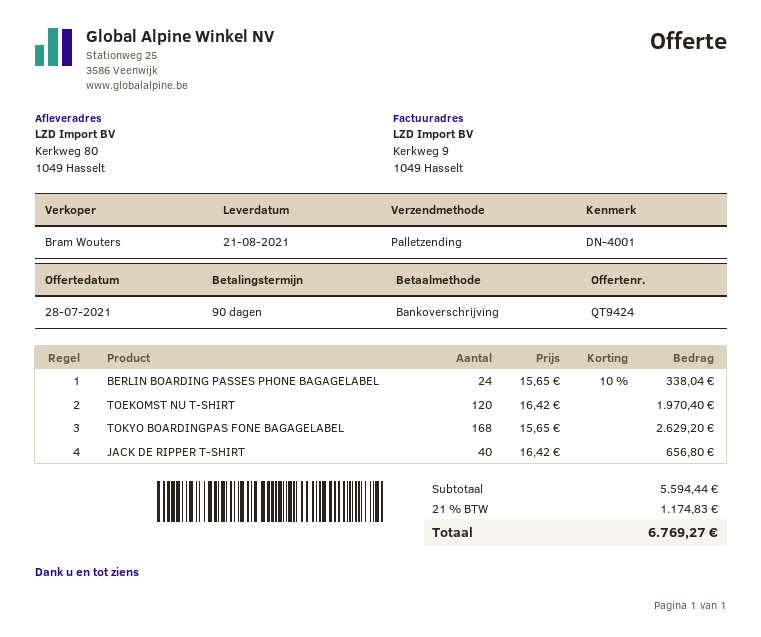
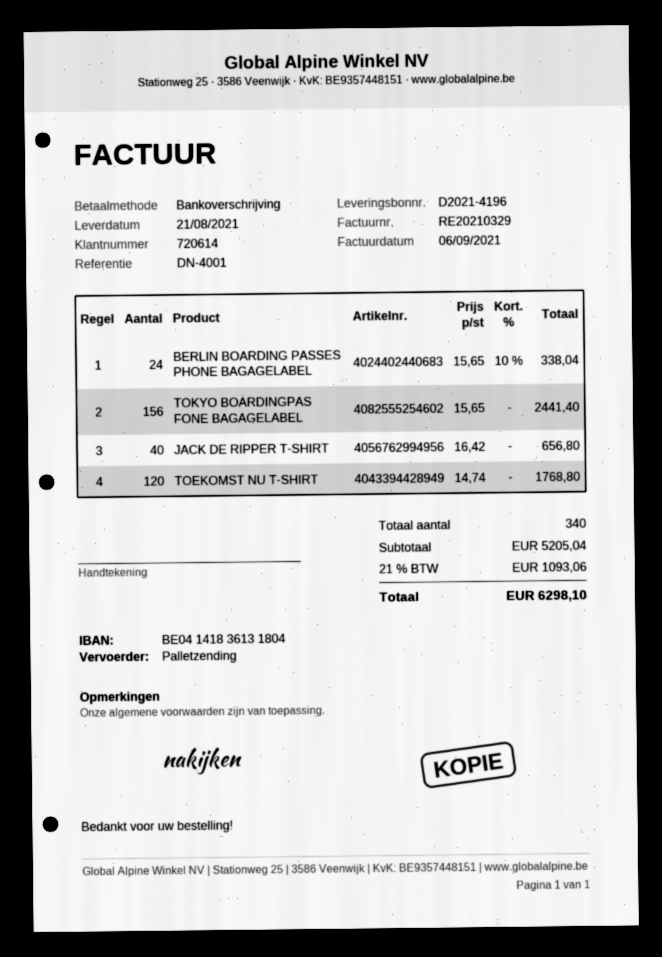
TOEKOMST NU T-SHIRT: 120 x 16.42 = 1970.40 -> 120 x 14.74 = 1768.80
TOKYO BOARDINGPAS FONE BAGAGELABEL: 168 x 15.65 = 2629.20 -> 156 x 15.65 = 2441.40
subtotal: 5594.44 -> 5205.04
tax: 21% = 1174.83 -> 21% = 1093.06
total: 6769.27 -> 6298.10

